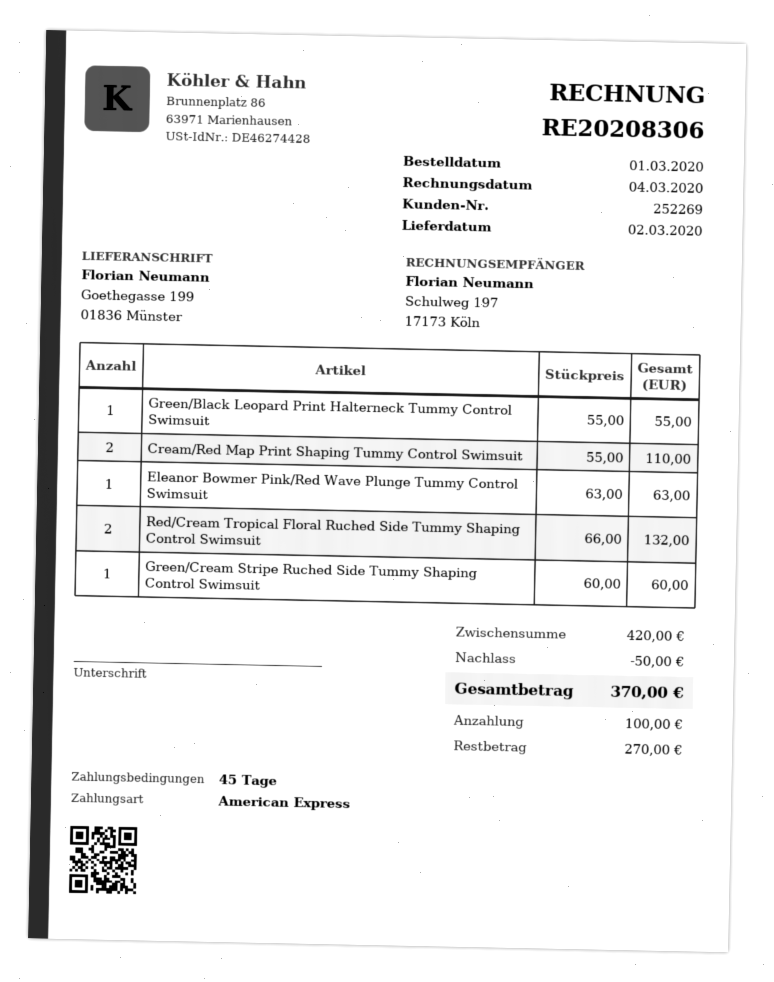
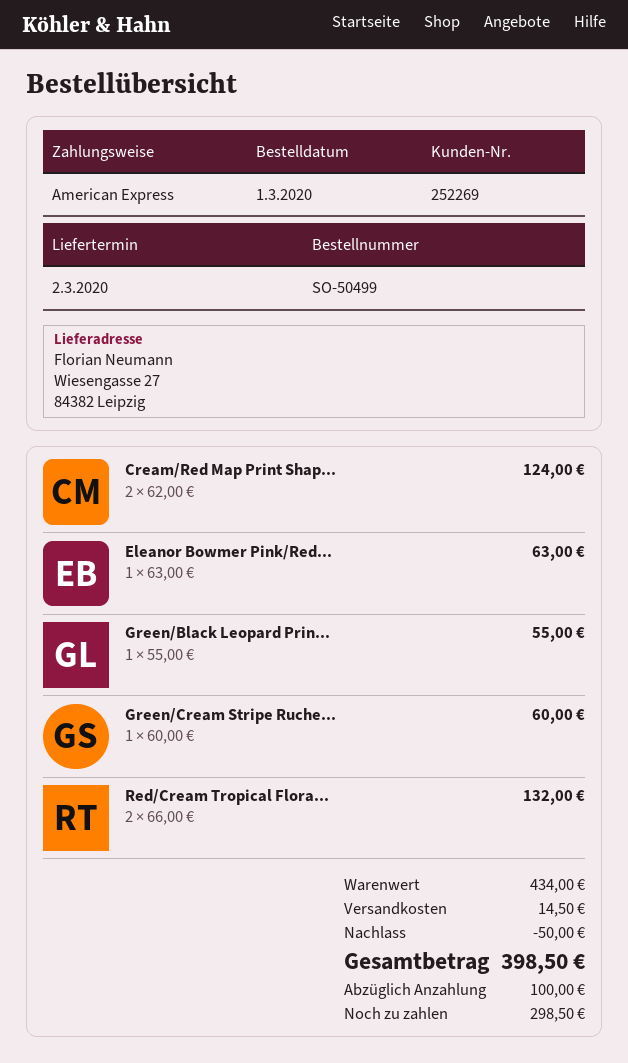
ship to: Goethegasse 199, 01836 Münster -> Wiesengasse 27, 84382 Leipzig
Cream/Red Map Print Shaping Tummy Control Swimsuit: 2 x 55.00 = 110.00 -> 2 x 62.00 = 124.00
subtotal: 420.00 -> 434.00
shipping: none -> 14.50
total: 370.00 -> 398.50
balance: 270.00 -> 298.50

